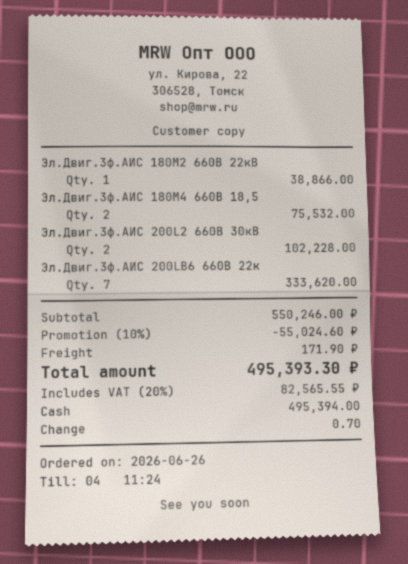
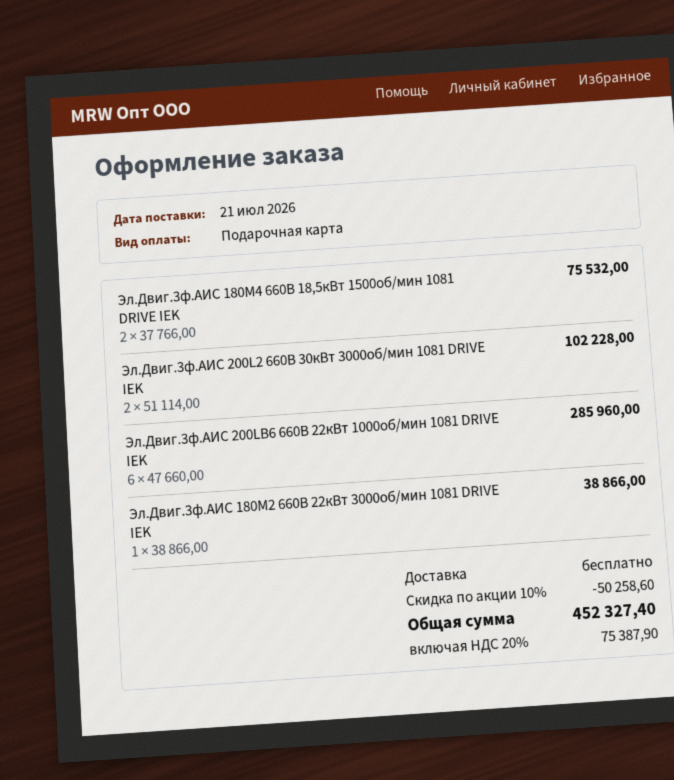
payment method: cash -> gift card
Эл.Двиг.3ф.АИС 200LB6 660В 22к: 7 for 333620.00 -> 6 for 285960.00
discount: 10% = 55024.60 -> 10% = 50258.60
shipping: 171.90 -> 0.00
tax: 20% = 82565.55 -> 20% = 75387.90
total: 495393.30 -> 452327.40

